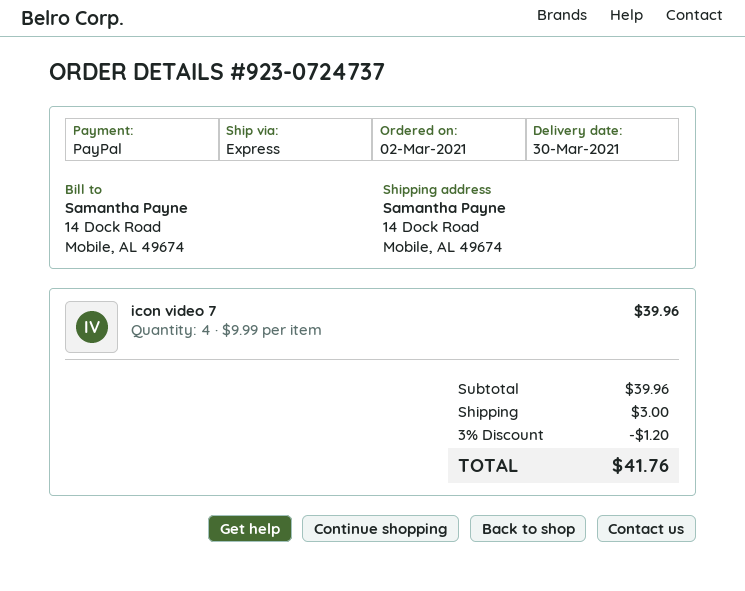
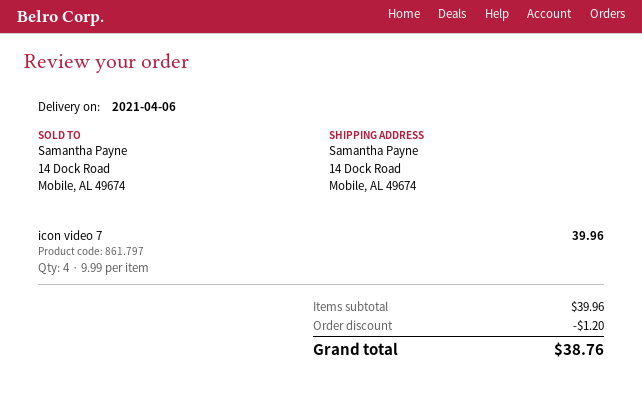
delivery date: 2021-03-30 -> 2021-04-06
shipping: 3.00 -> none
total: 41.76 -> 38.76

